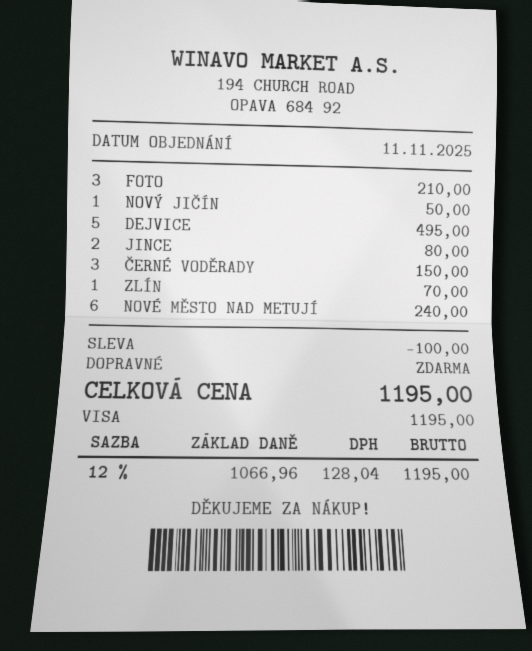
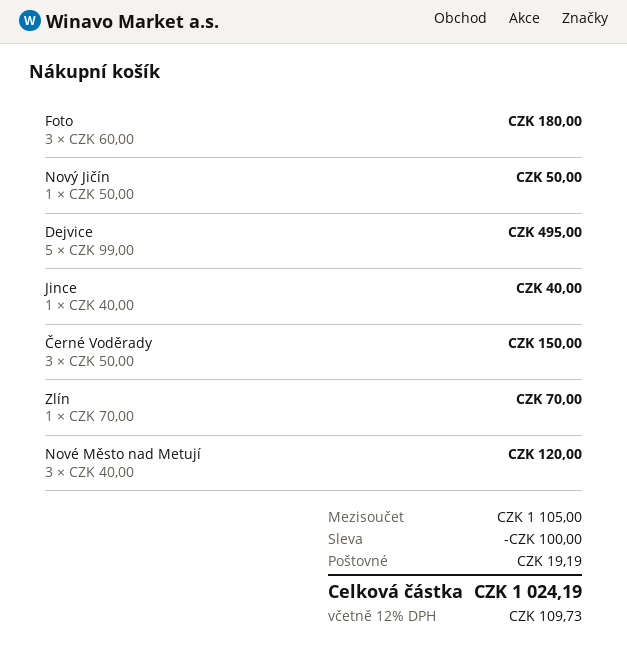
FOTO: 3 for 210.00 -> 3 for 180.00
JINCE: 2 for 80.00 -> 1 for 40.00
NOVÉ MĚSTO NAD METUJÍ: 6 for 240.00 -> 3 for 120.00
shipping: 0.00 -> 19.19
tax: 12% = 128.04 -> 12% = 109.73
total: 1195.00 -> 1024.19

